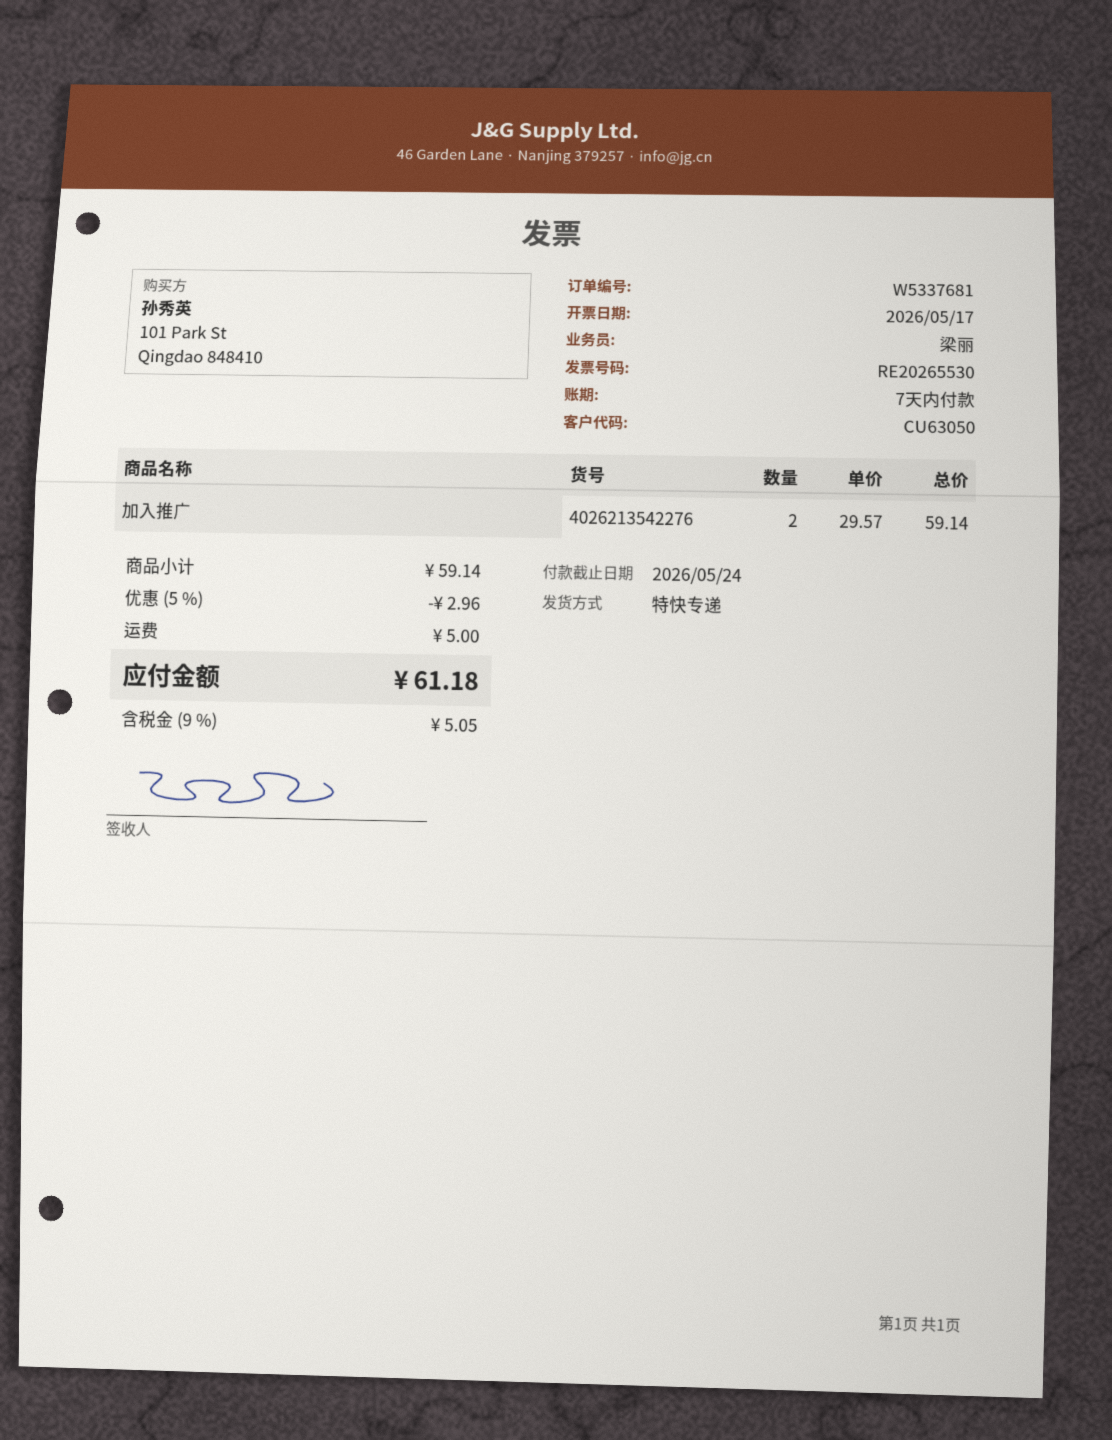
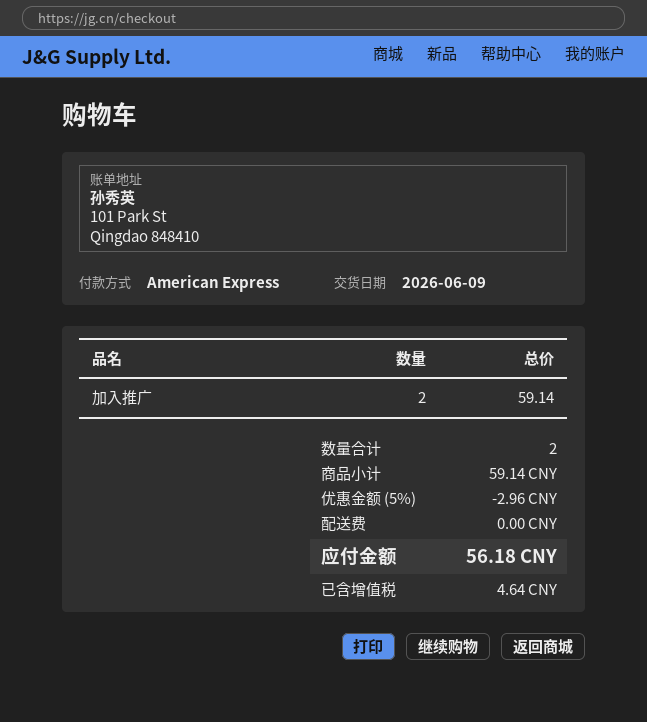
shipping: 5.00 -> 0.00
tax: 5.05 -> 4.64
total: 61.18 -> 56.18

